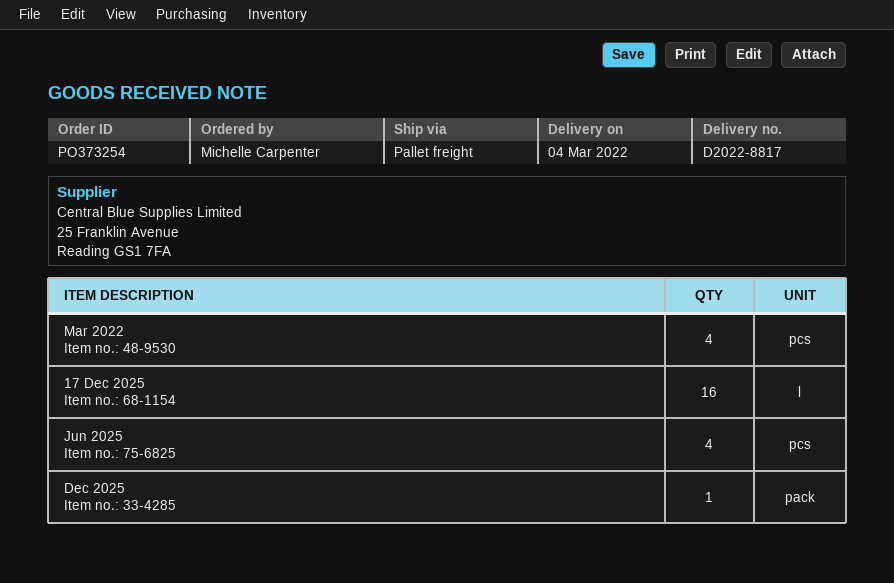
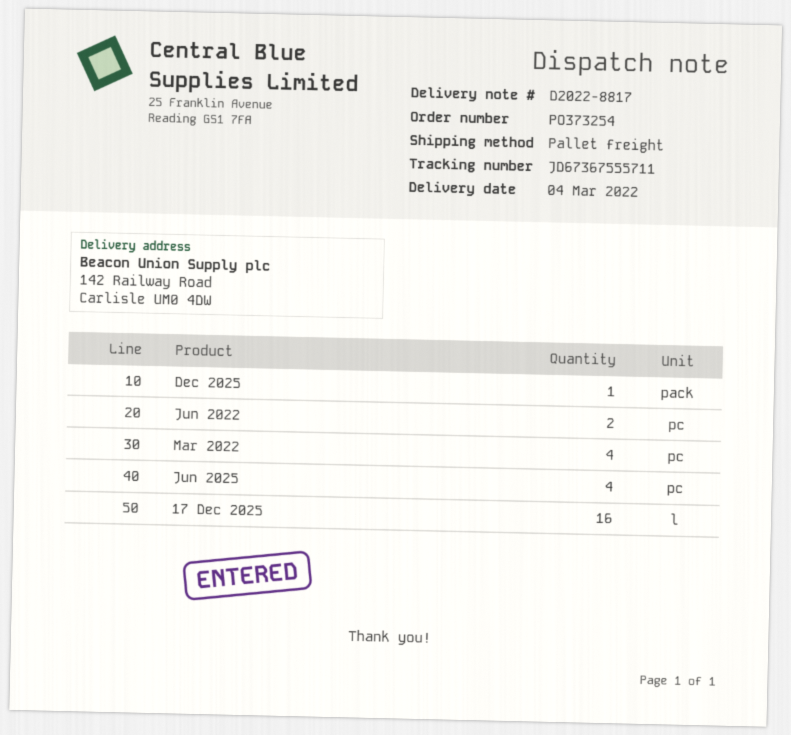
Jun 2022: none -> 2

